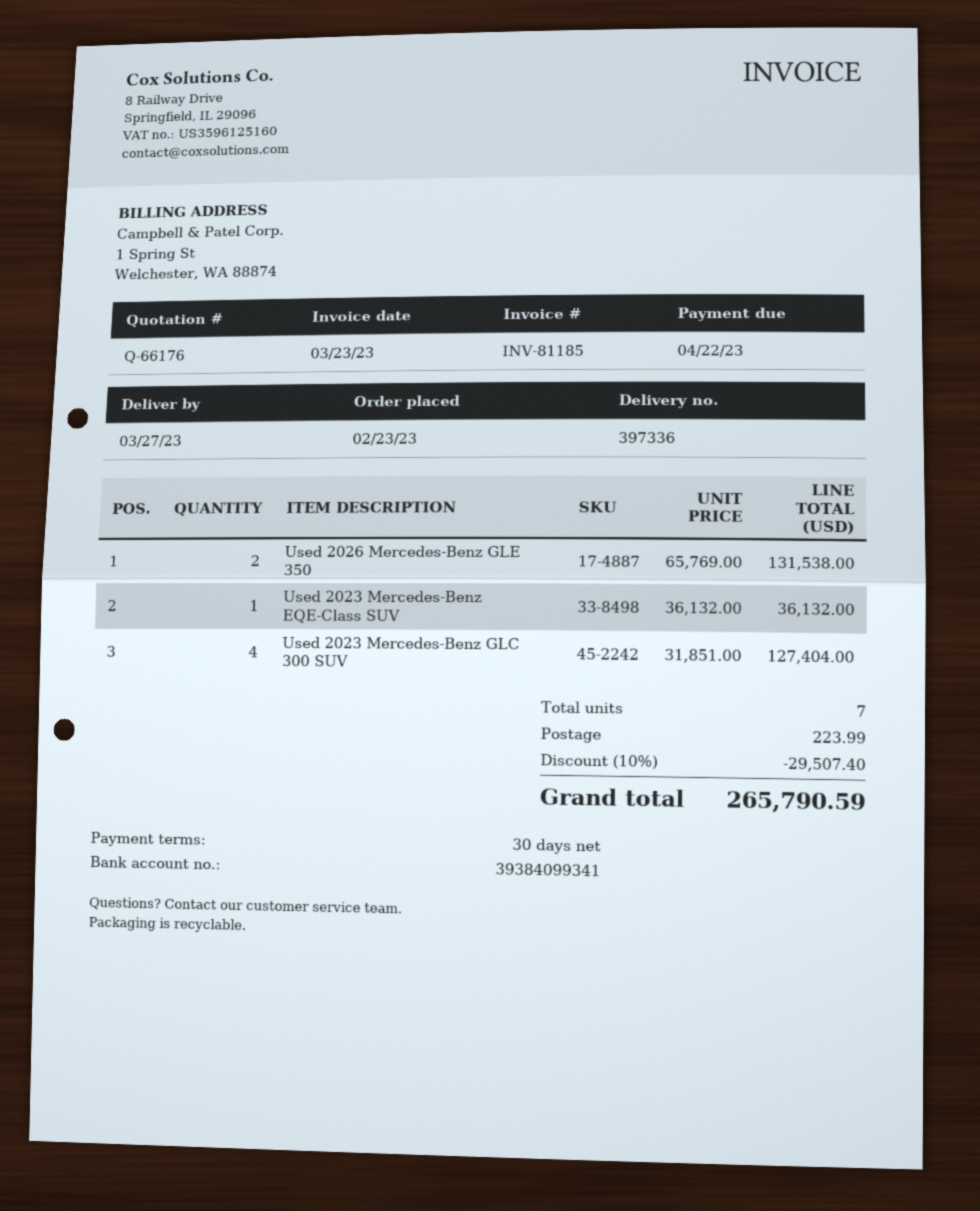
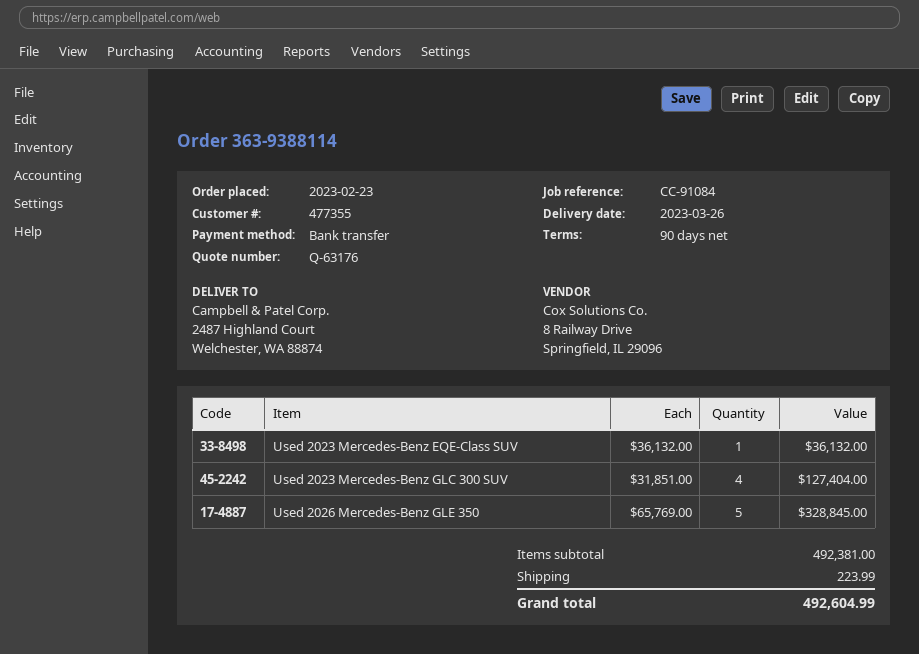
quote number: Q-66176 -> Q-63176
delivery date: 2023-03-27 -> 2023-03-26
payment terms: 30 days -> 90 days
Used 2026 Mercedes-Benz GLE 350: 2 x 65769.00 = 131538.00 -> 5 x 65769.00 = 328845.00
discount: 10% = 29507.40 -> none
total: 265790.59 -> 492604.99

